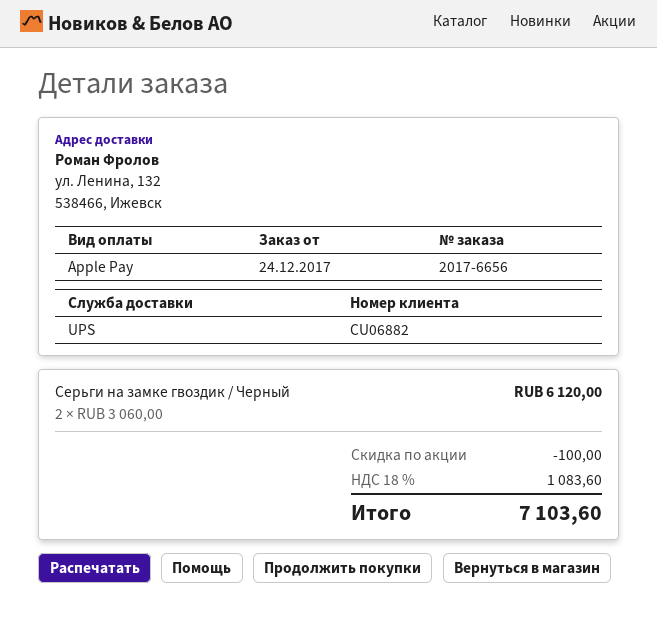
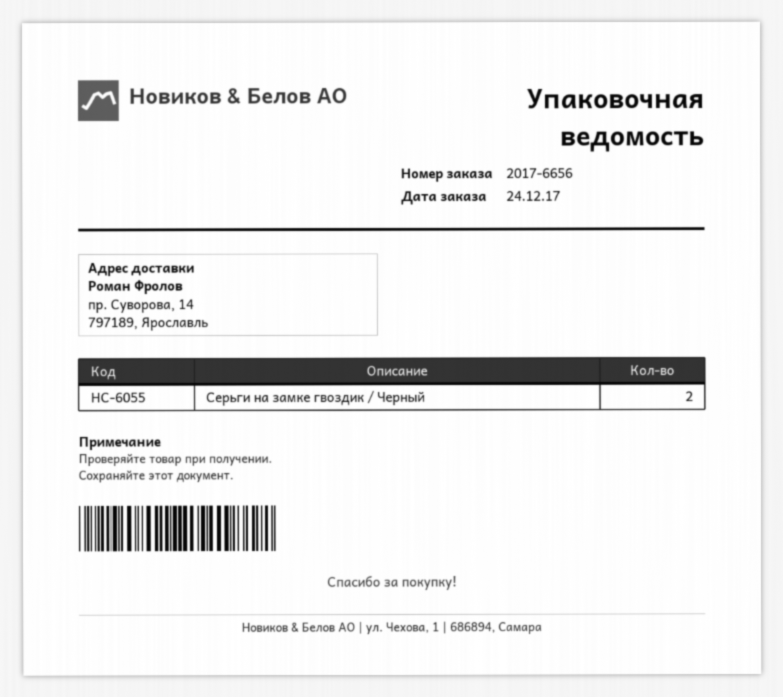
ship to: ул. Ленина, 132, 538466, Ижевск -> пр. Суворова, 14, 797189, Ярославль

